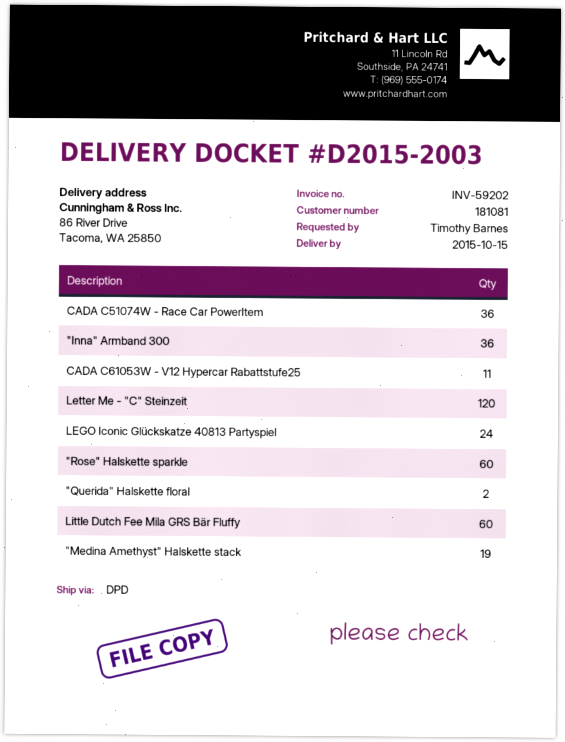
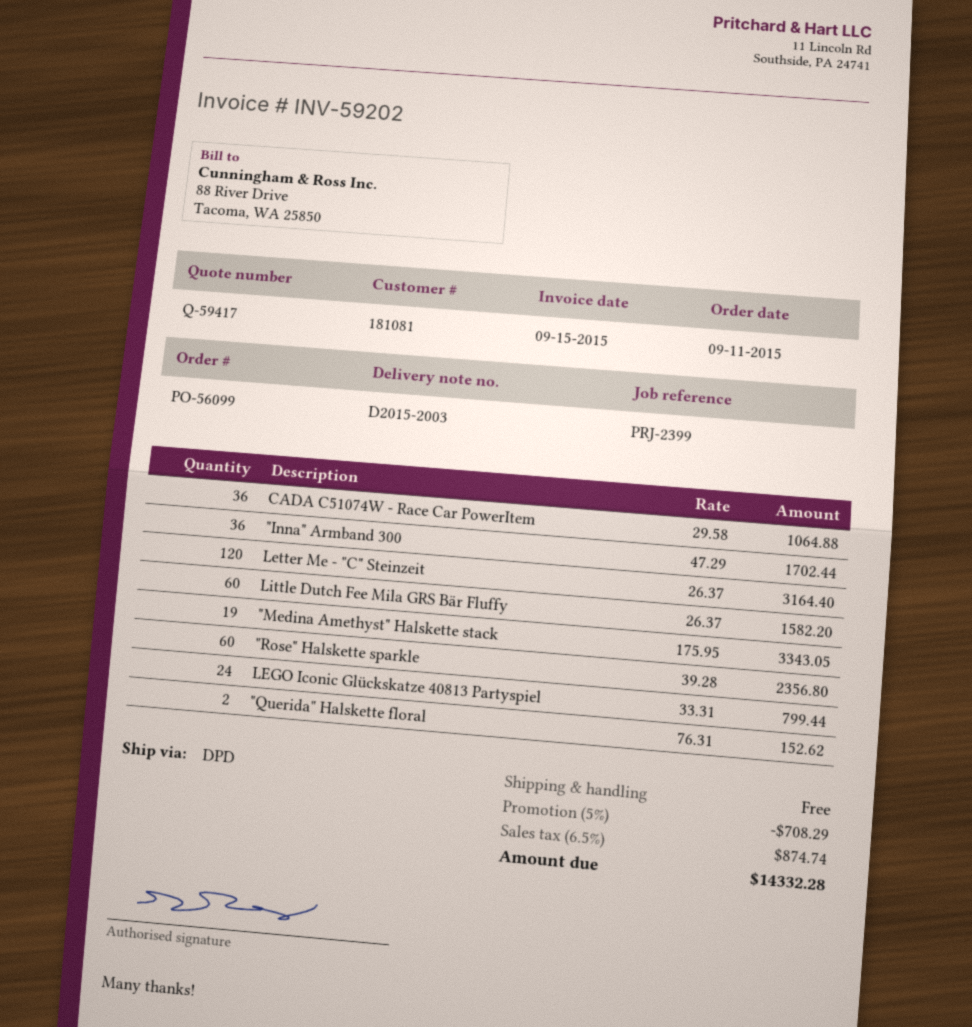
CADA C61053W - V12 Hypercar Rabattstufe25: 11 -> none

